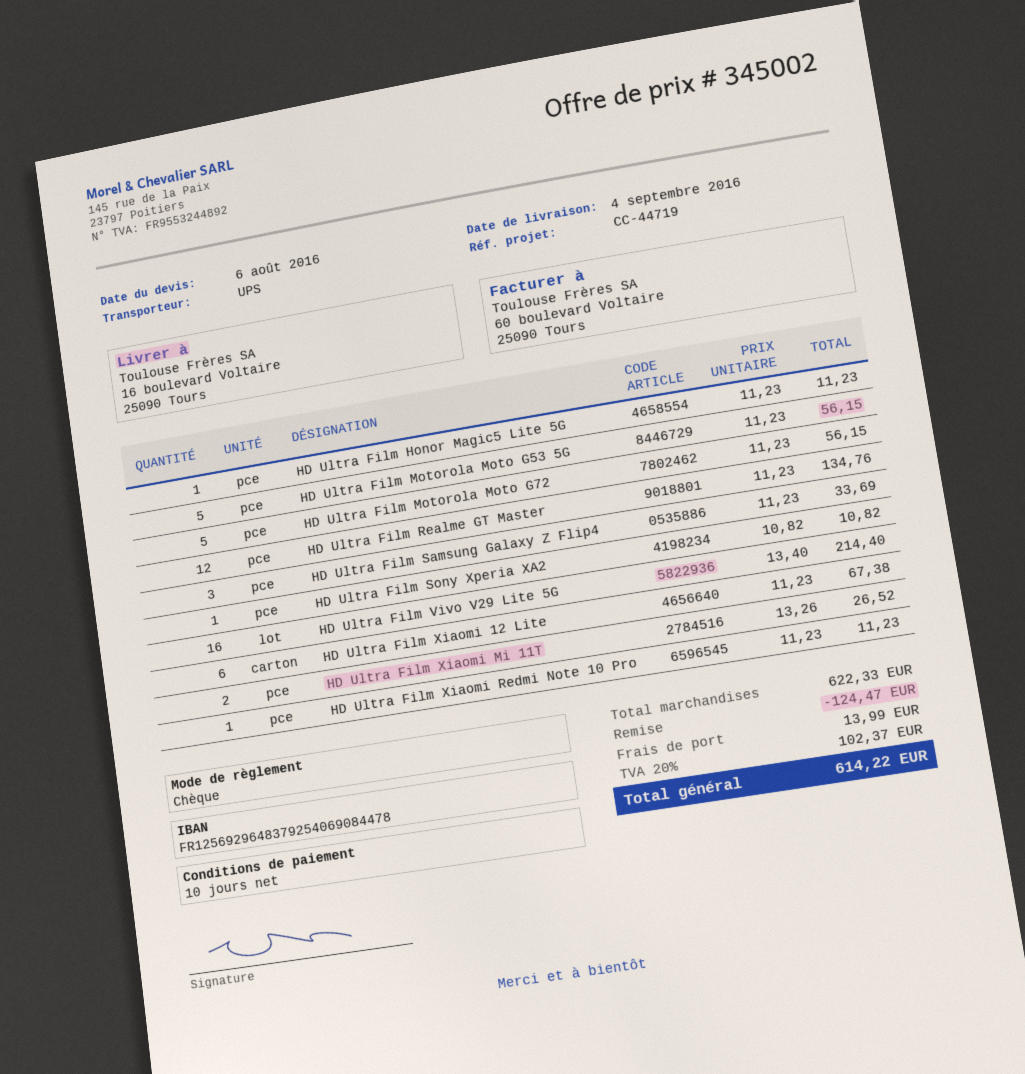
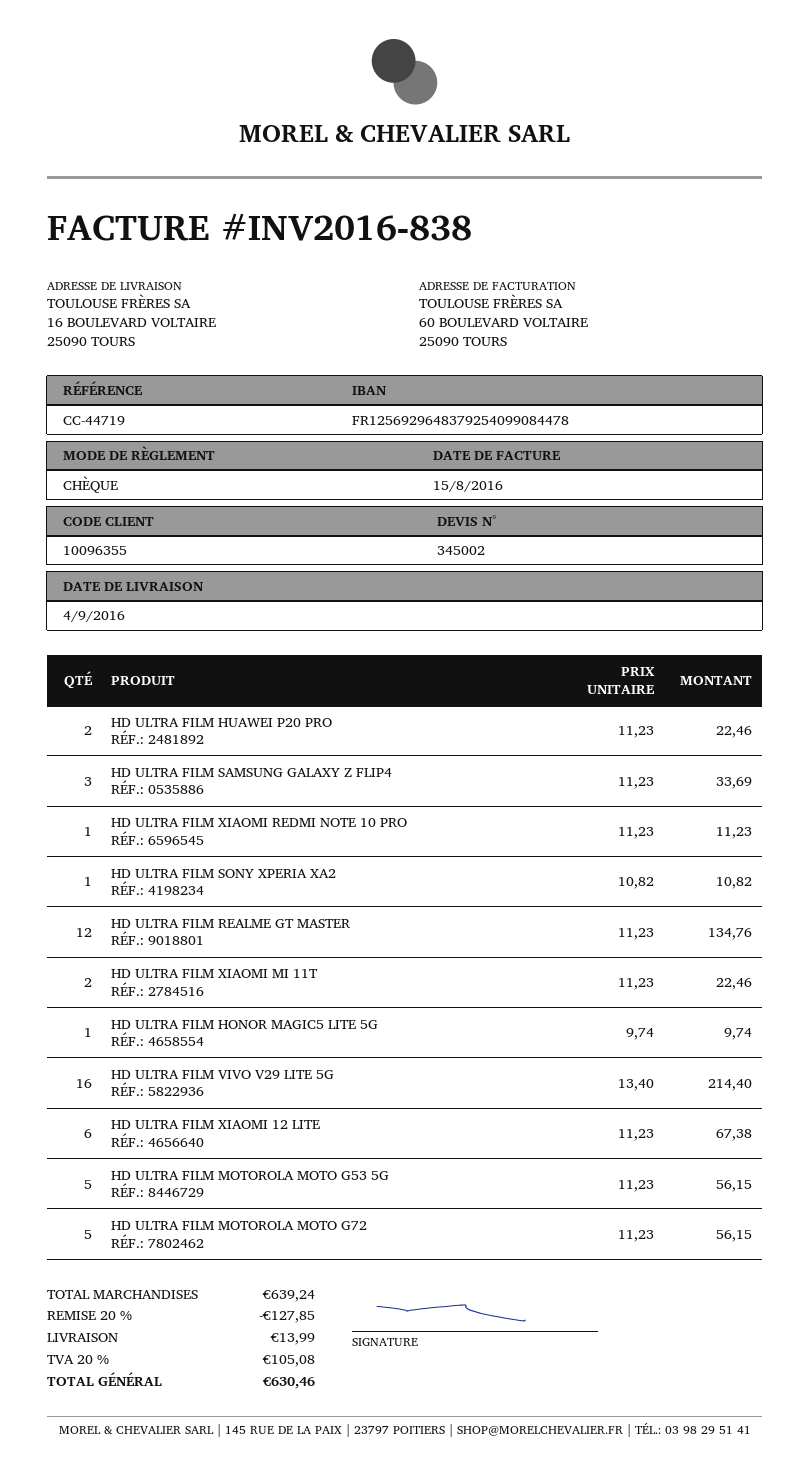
bank account: FR1256929648379254069084478 -> FR1256929648379254099084478
HD Ultra Film Honor Magic5 Lite 5G: 1 x 11.23 = 11.23 -> 1 x 9.74 = 9.74
HD Ultra Film Xiaomi Mi 11T: 2 x 13.26 = 26.52 -> 2 x 11.23 = 22.46
HD ULTRA FILM HUAWEI P20 PRO: none -> 2 x 11.23 = 22.46
subtotal: 622.33 -> 639.24
discount: 124.47 -> 127.85
tax: 20% = 102.37 -> 20% = 105.08
total: 614.22 -> 630.46

